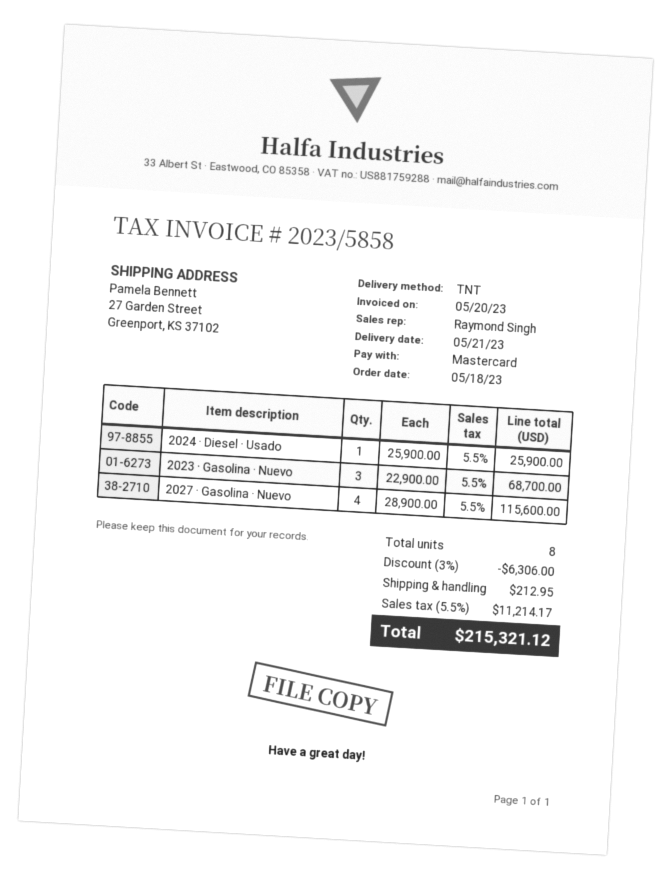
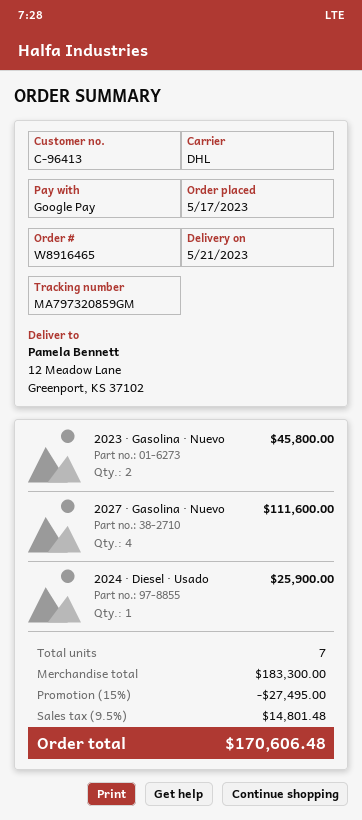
order date: 2023-05-18 -> 2023-05-17
payment method: Mastercard -> Google Pay
shipping method: TNT -> DHL
ship to: 27 Garden Street, Greenport, KS 37102 -> 12 Meadow Lane, Greenport, KS 37102
2023 · Gasolina · Nuevo: 3 for 68700.00 -> 2 for 45800.00
2027 · Gasolina · Nuevo: 4 for 115600.00 -> 4 for 111600.00
total quantity: 8 -> 7
discount: 3% = 6306.00 -> 15% = 27495.00
shipping: 212.95 -> none
tax: 5.5% = 11214.17 -> 9.5% = 14801.48
total: 215321.12 -> 170606.48

